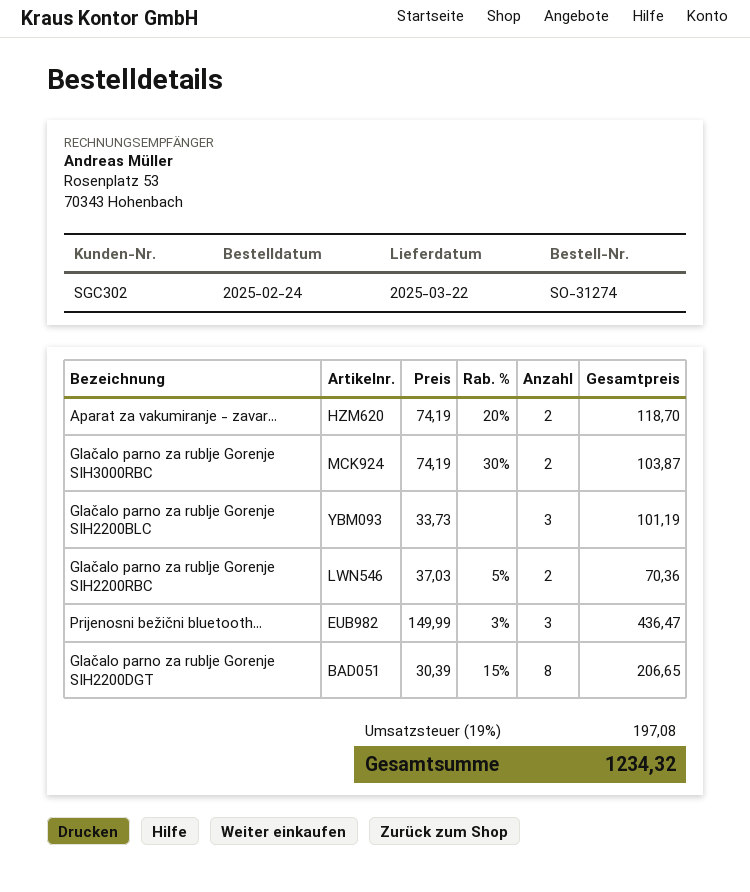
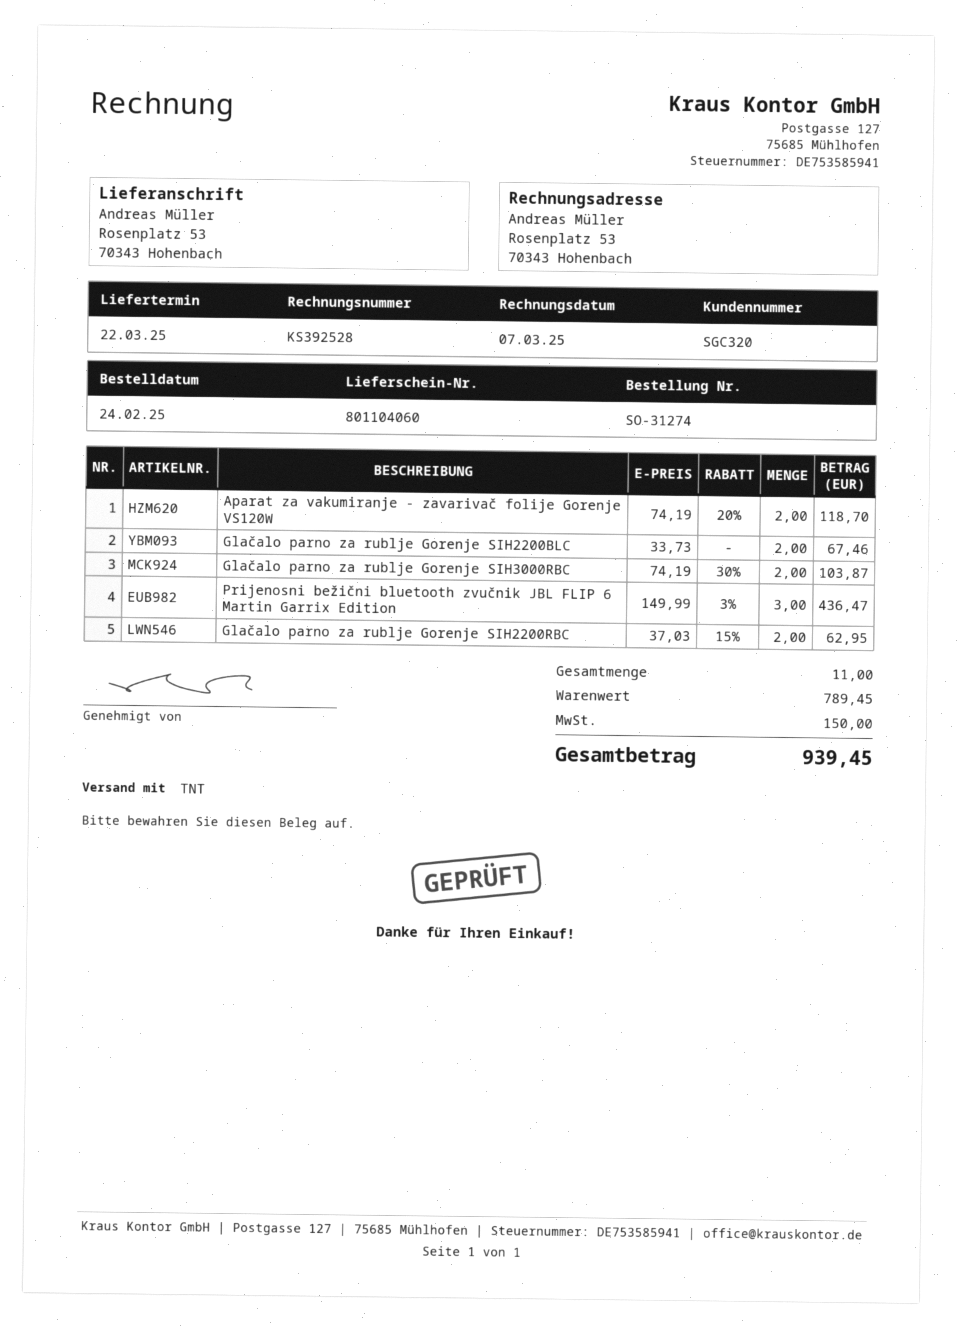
customer number: SGC302 -> SGC320
Glačalo parno za rublje Gorenje SIH2200BLC: 3 x 33.73 = 101.19 -> 2 x 33.73 = 67.46
Glačalo parno za rublje Gorenje SIH2200RBC: 2 x 37.03 - 5% = 70.36 -> 2 x 37.03 - 15% = 62.95
Glačalo parno za rublje Gorenje SIH2200DGT: 8 x 30.39 - 15% = 206.65 -> none
tax: 197.08 -> 150.00
total: 1234.32 -> 939.45

